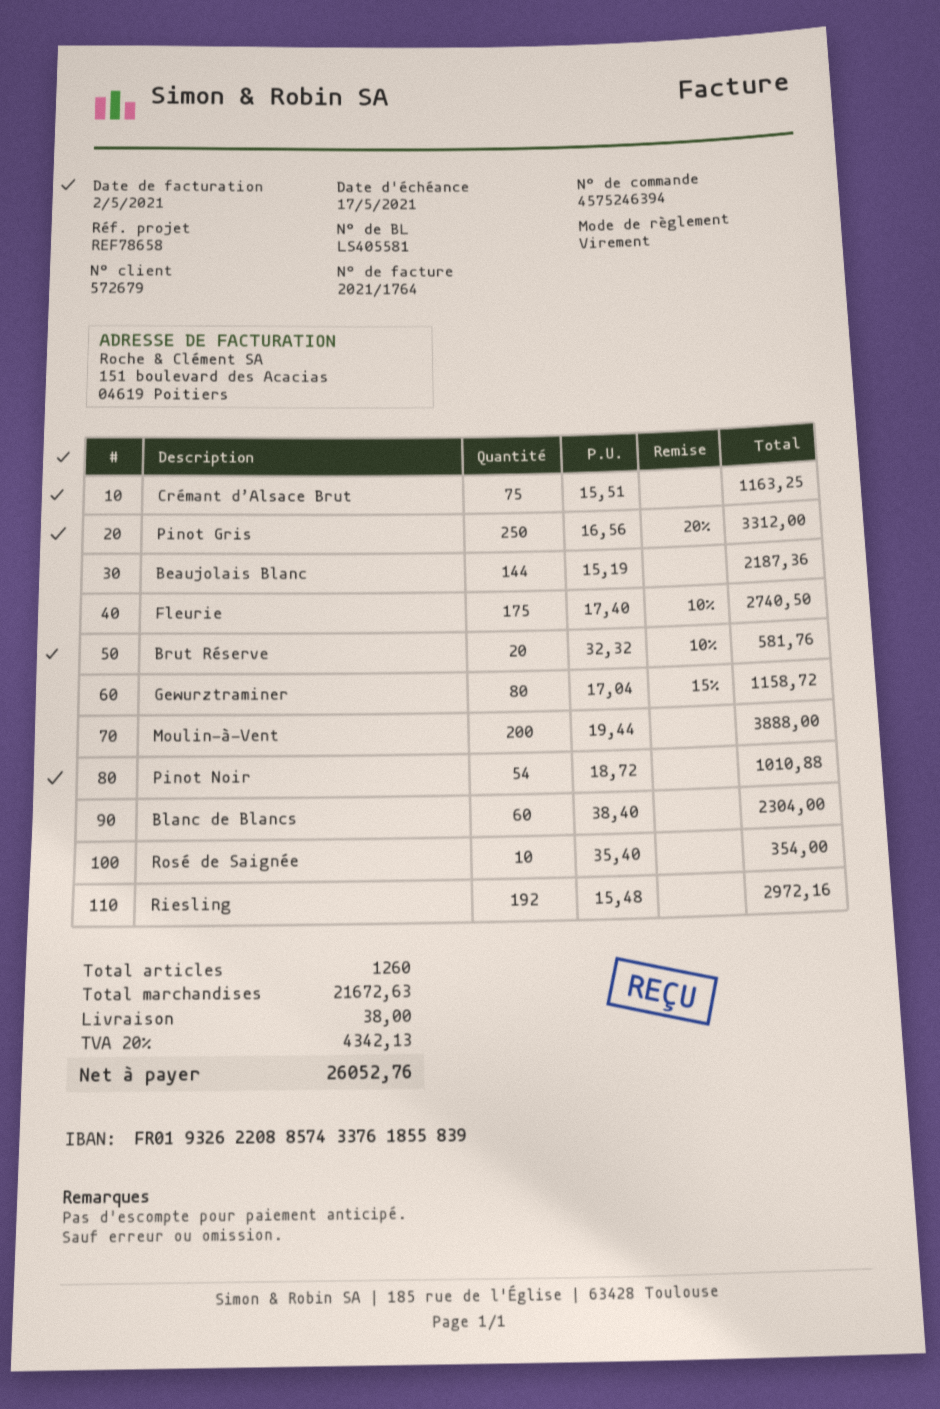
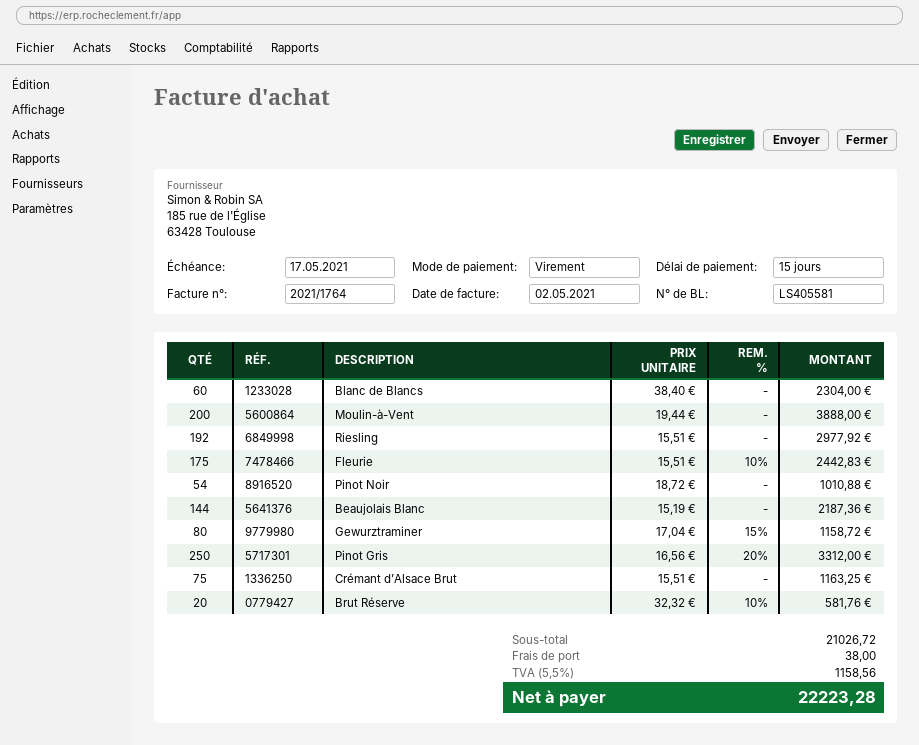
Fleurie: 175 x 17.40 - 10% = 2740.50 -> 175 x 15.51 - 10% = 2442.83
Rosé de Saignée: 10 x 35.40 = 354.00 -> none
Riesling: 192 x 15.48 = 2972.16 -> 192 x 15.51 = 2977.92
subtotal: 21672.63 -> 21026.72
tax: 20% = 4342.13 -> 5.5% = 1158.56
total: 26052.76 -> 22223.28

